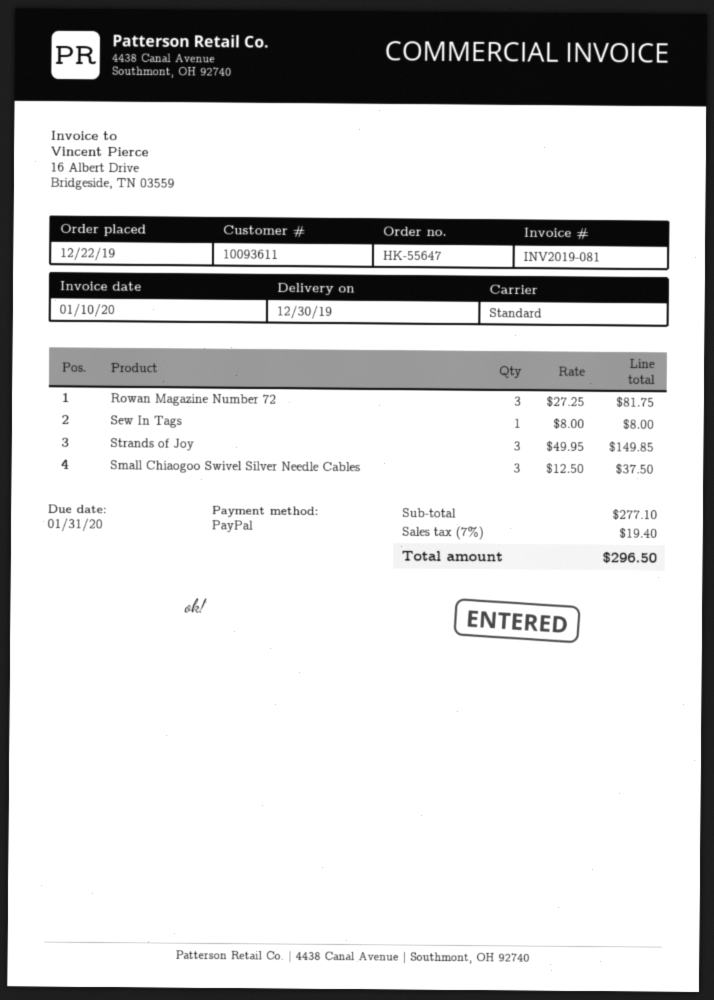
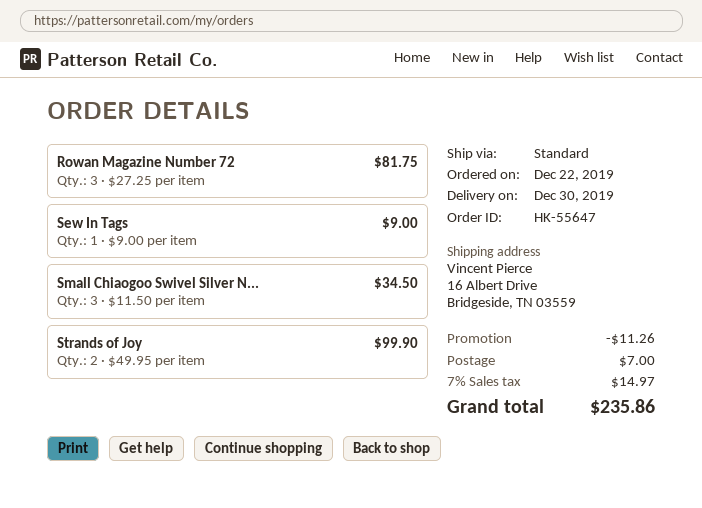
Sew In Tags: 1 x 8.00 = 8.00 -> 1 x 9.00 = 9.00
Strands of Joy: 3 x 49.95 = 149.85 -> 2 x 49.95 = 99.90
Small Chiaogoo Swivel Silver Needle Cables: 3 x 12.50 = 37.50 -> 3 x 11.50 = 34.50
discount: none -> 11.26
shipping: none -> 7.00
tax: 7% = 19.40 -> 7% = 14.97
total: 296.50 -> 235.86

